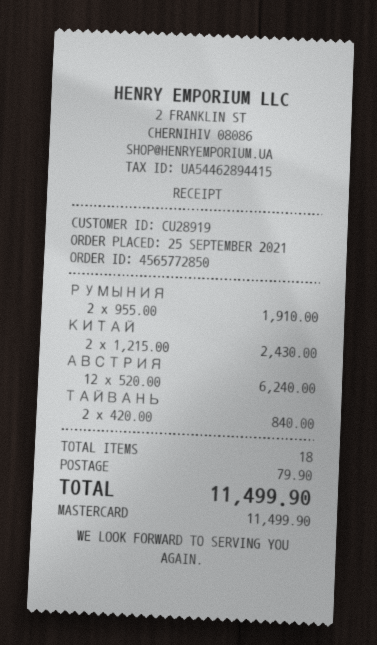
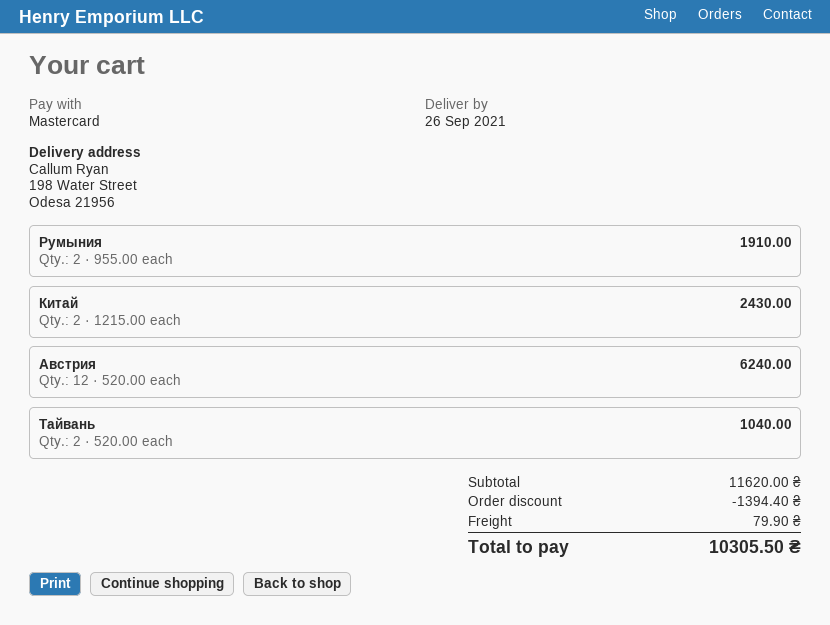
ТАЙВАНЬ: 2 x 420.00 = 840.00 -> 2 x 520.00 = 1040.00
discount: none -> 1394.40
total: 11499.90 -> 10305.50

